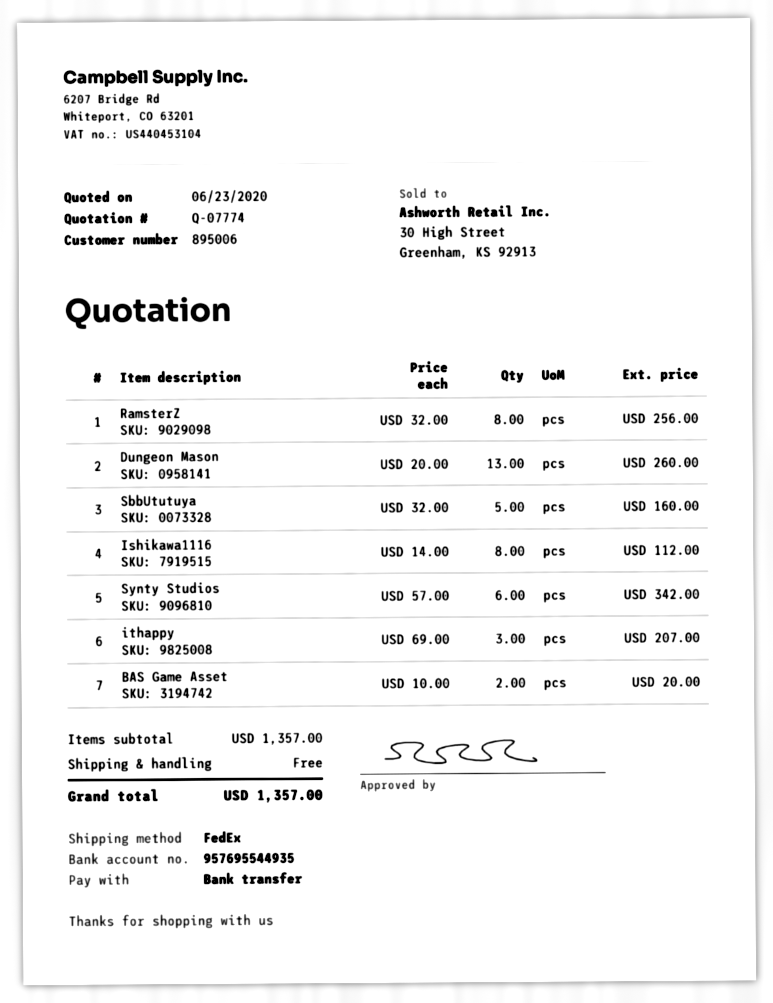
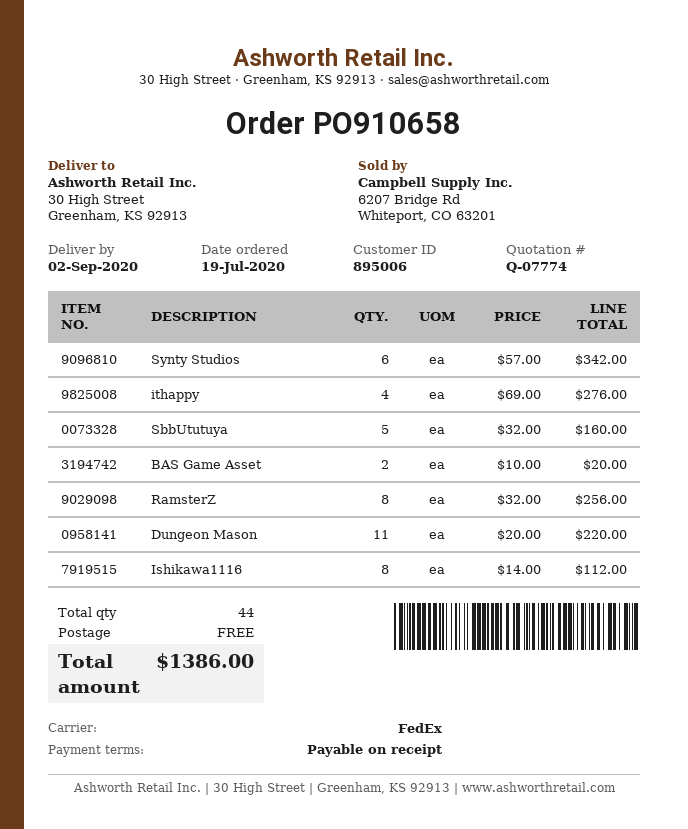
Dungeon Mason: 13 x 20.00 = 260.00 -> 11 x 20.00 = 220.00
ithappy: 3 x 69.00 = 207.00 -> 4 x 69.00 = 276.00
total: 1357.00 -> 1386.00

